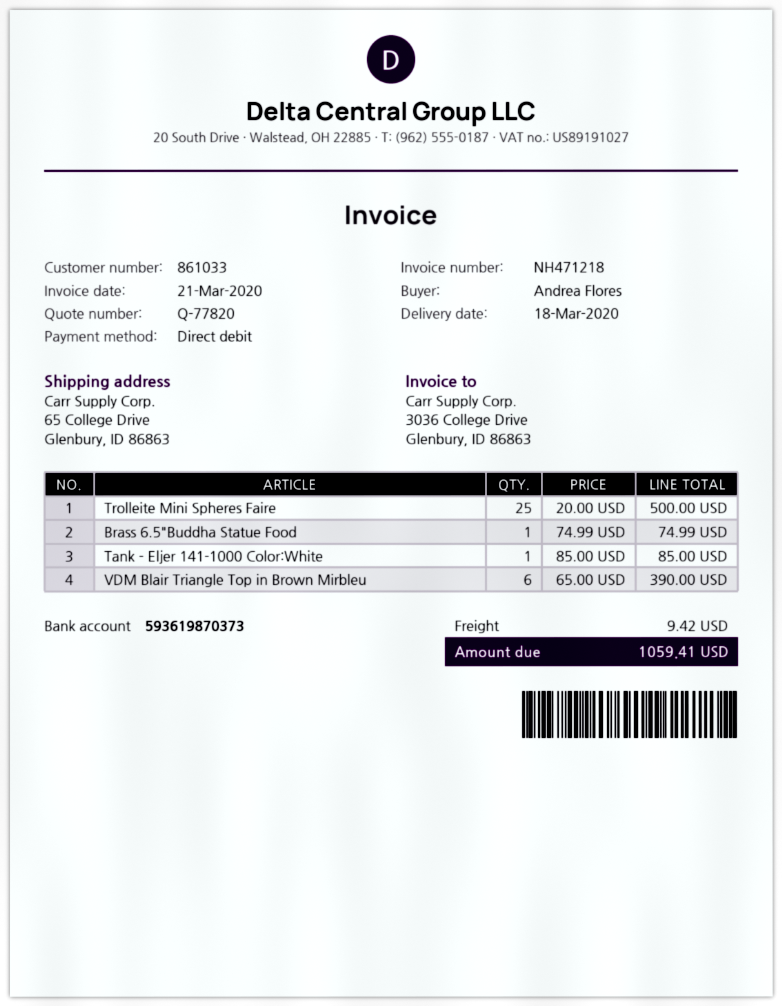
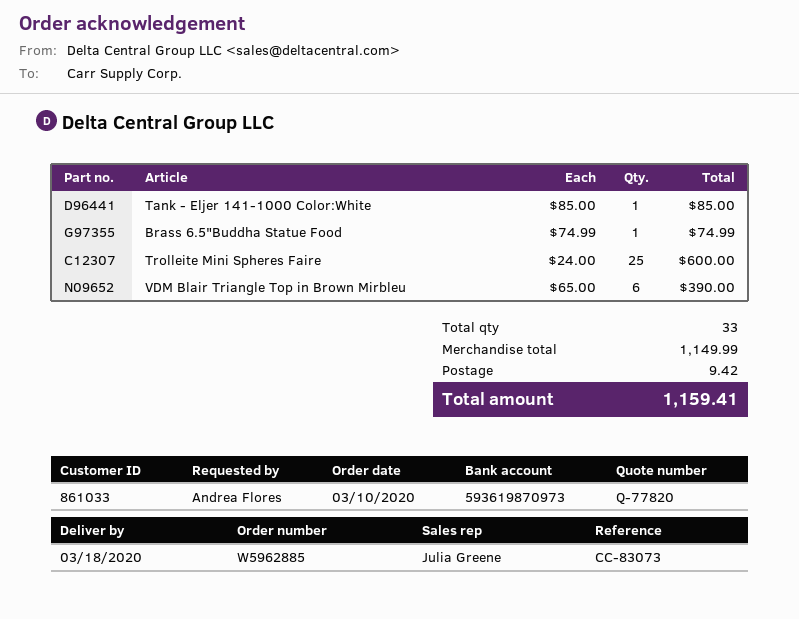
bank account: 593619870373 -> 593619870973
Trolleite Mini Spheres Faire: 25 x 20.00 = 500.00 -> 25 x 24.00 = 600.00
total: 1059.41 -> 1159.41

